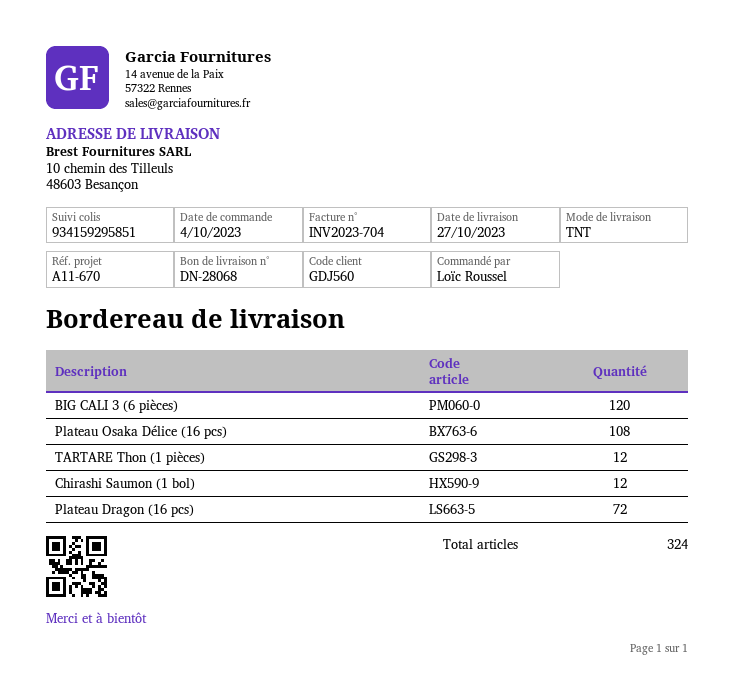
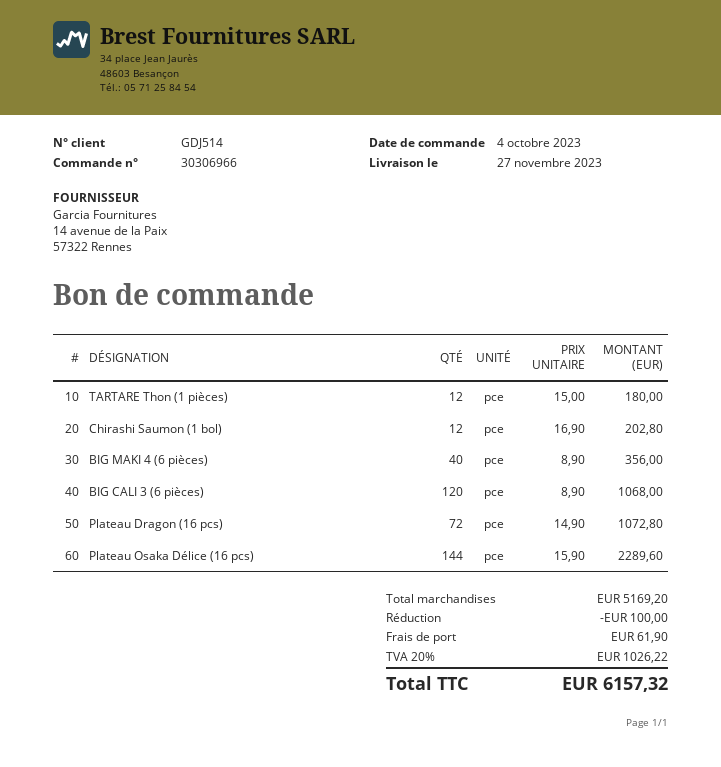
delivery date: 2023-10-27 -> 2023-11-27
customer number: GDJ560 -> GDJ514
Plateau Osaka Délice (16 pcs): 108 -> 144
BIG MAKI 4 (6 pièces): none -> 40

